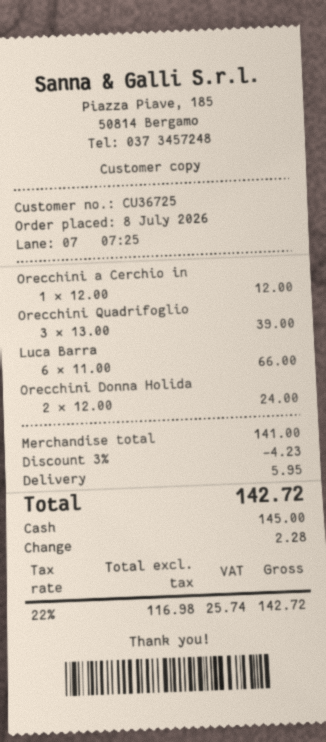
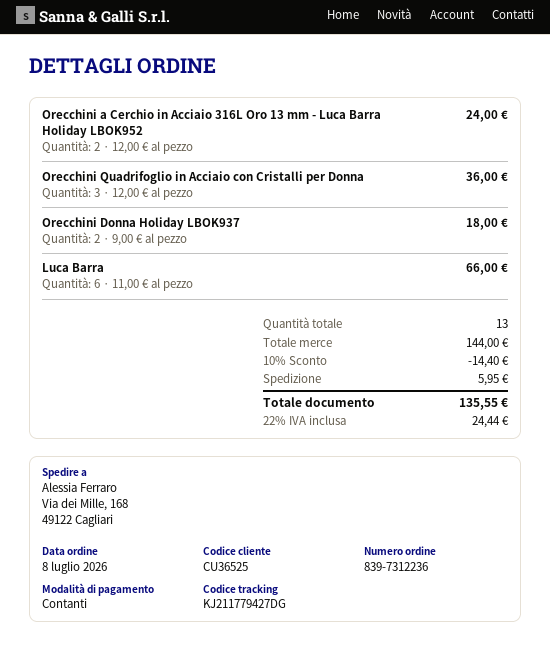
customer number: CU36725 -> CU36525
Orecchini a Cerchio in: 1 x 12.00 = 12.00 -> 2 x 12.00 = 24.00
Orecchini Quadrifoglio: 3 x 13.00 = 39.00 -> 3 x 12.00 = 36.00
Orecchini Donna Holida: 2 x 12.00 = 24.00 -> 2 x 9.00 = 18.00
subtotal: 141.00 -> 144.00
discount: 3% = 4.23 -> 10% = 14.40
tax: 22% = 25.74 -> 22% = 24.44
total: 142.72 -> 135.55

